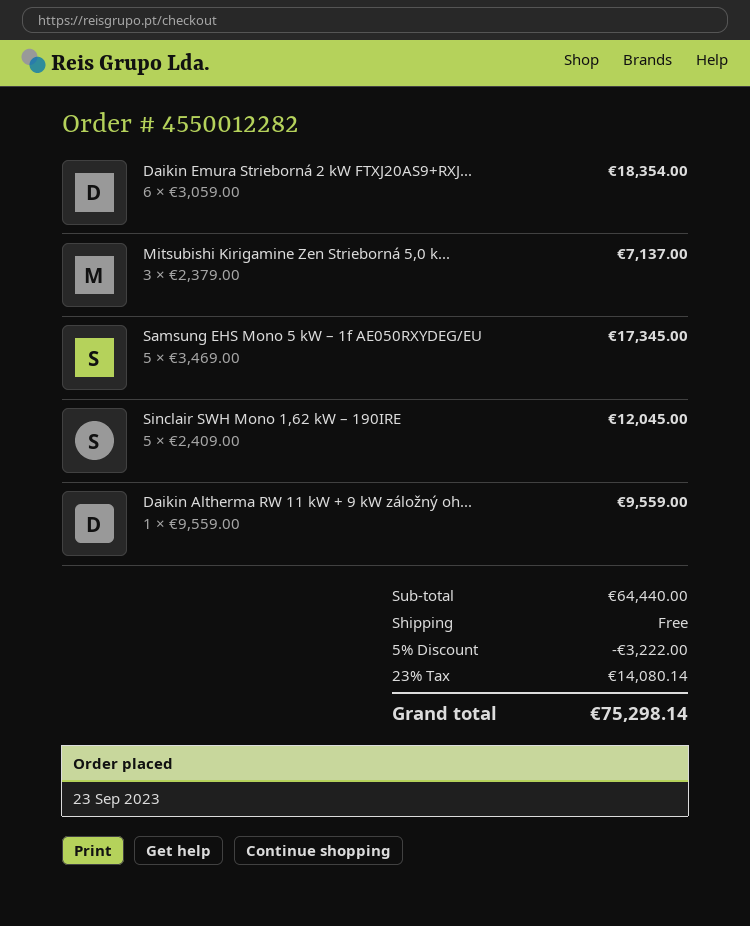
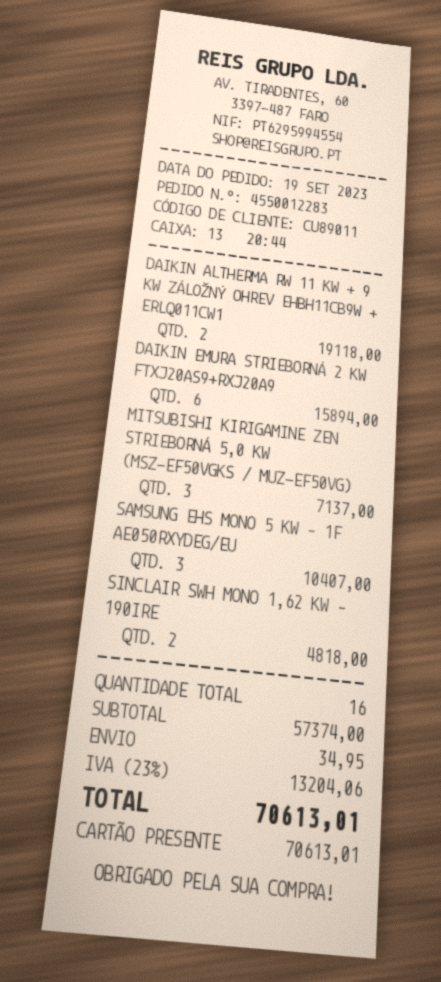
order number: 4550012282 -> 4550012283
order date: 2023-09-23 -> 2023-09-19
Daikin Emura Strieborná 2 kW FTXJ20AS9+RXJ...: 6 for 18354.00 -> 6 for 15894.00
Samsung EHS Mono 5 kW – 1f AE050RXYDEG/EU: 5 for 17345.00 -> 3 for 10407.00
Sinclair SWH Mono 1,62 kW – 190IRE: 5 for 12045.00 -> 2 for 4818.00
Daikin Altherma RW 11 kW + 9 kW záložný oh...: 1 for 9559.00 -> 2 for 19118.00
subtotal: 64440.00 -> 57374.00
discount: 5% = 3222.00 -> none
shipping: 0.00 -> 34.95
tax: 23% = 14080.14 -> 23% = 13204.06
total: 75298.14 -> 70613.01

